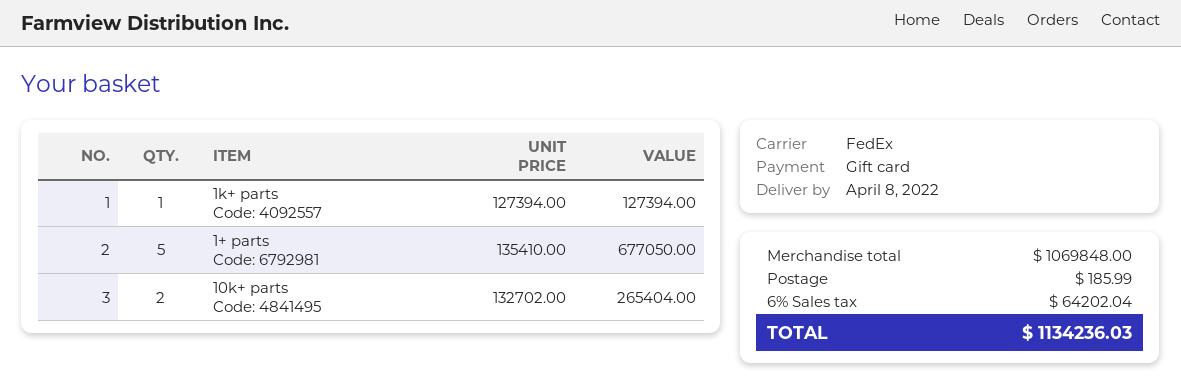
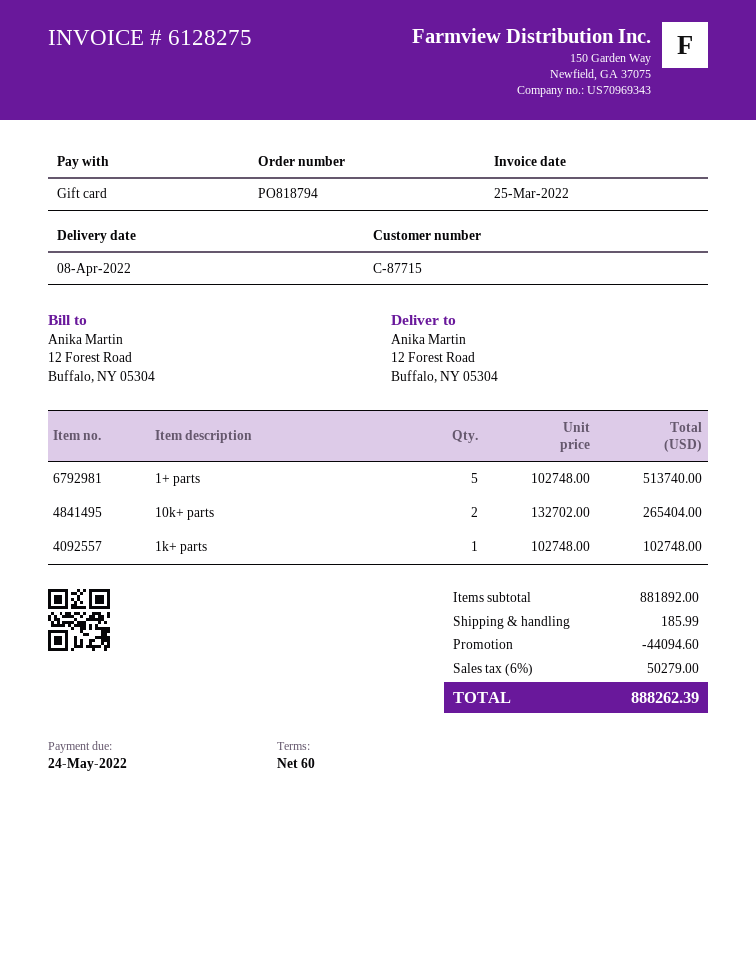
1k+ parts: 1 x 127394.00 = 127394.00 -> 1 x 102748.00 = 102748.00
1+ parts: 5 x 135410.00 = 677050.00 -> 5 x 102748.00 = 513740.00
subtotal: 1069848.00 -> 881892.00
discount: none -> 44094.60
tax: 6% = 64202.04 -> 6% = 50279.00
total: 1134236.03 -> 888262.39

